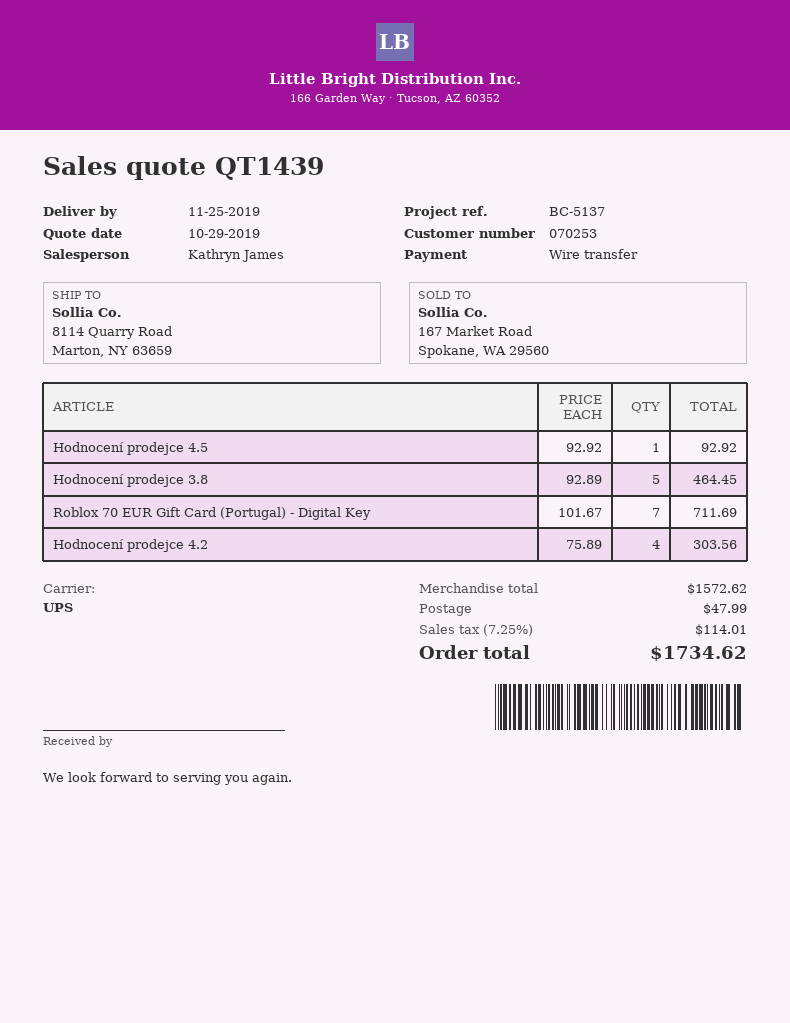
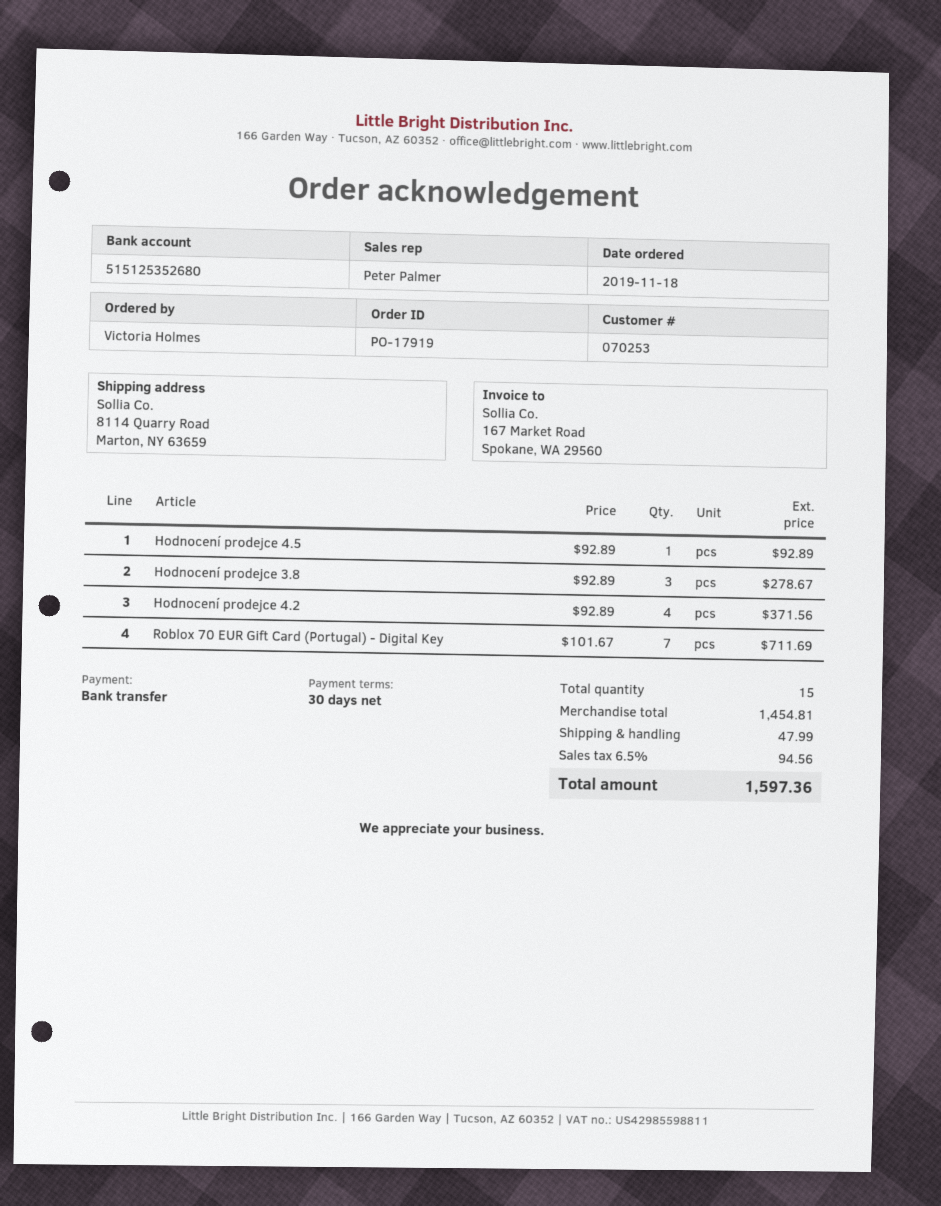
sales rep: Kathryn James -> Peter Palmer
Hodnocení prodejce 4.5: 1 x 92.92 = 92.92 -> 1 x 92.89 = 92.89
Hodnocení prodejce 3.8: 5 x 92.89 = 464.45 -> 3 x 92.89 = 278.67
Hodnocení prodejce 4.2: 4 x 75.89 = 303.56 -> 4 x 92.89 = 371.56
subtotal: 1572.62 -> 1454.81
tax: 7.25% = 114.01 -> 6.5% = 94.56
total: 1734.62 -> 1597.36

